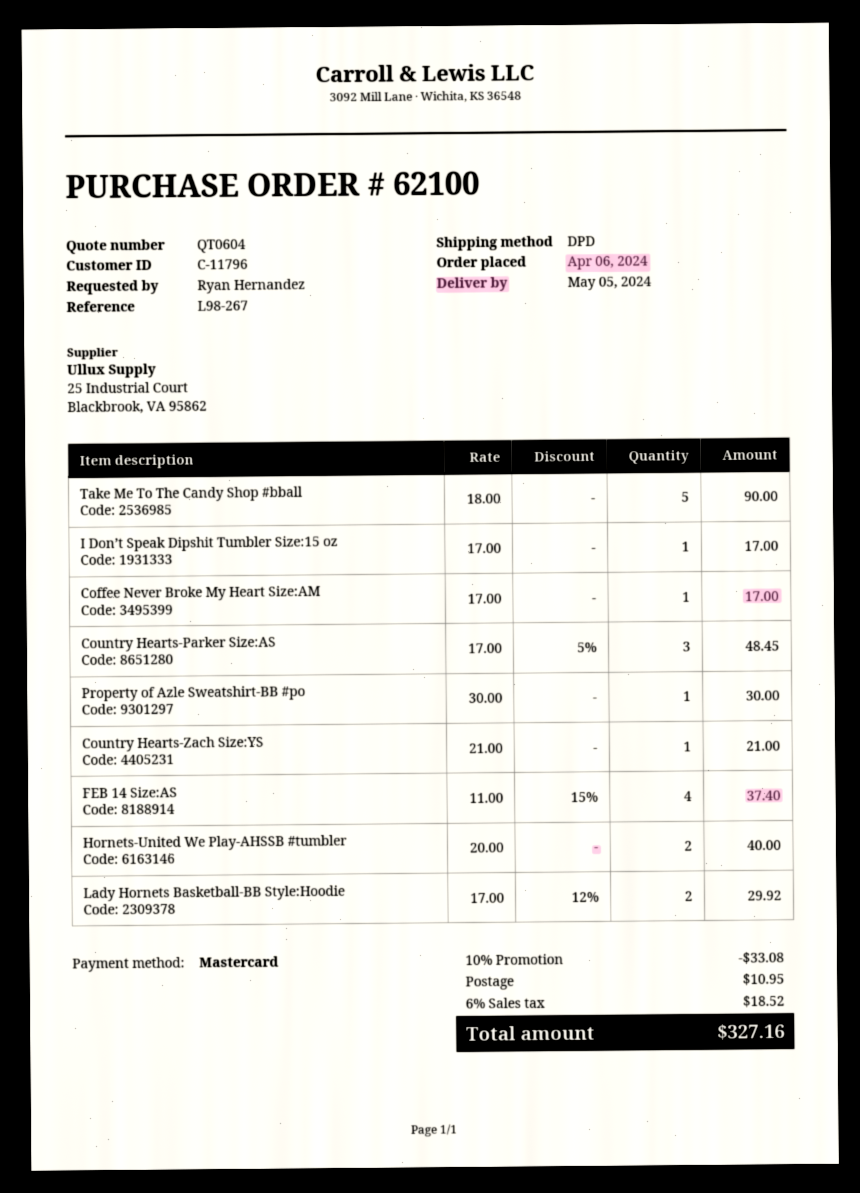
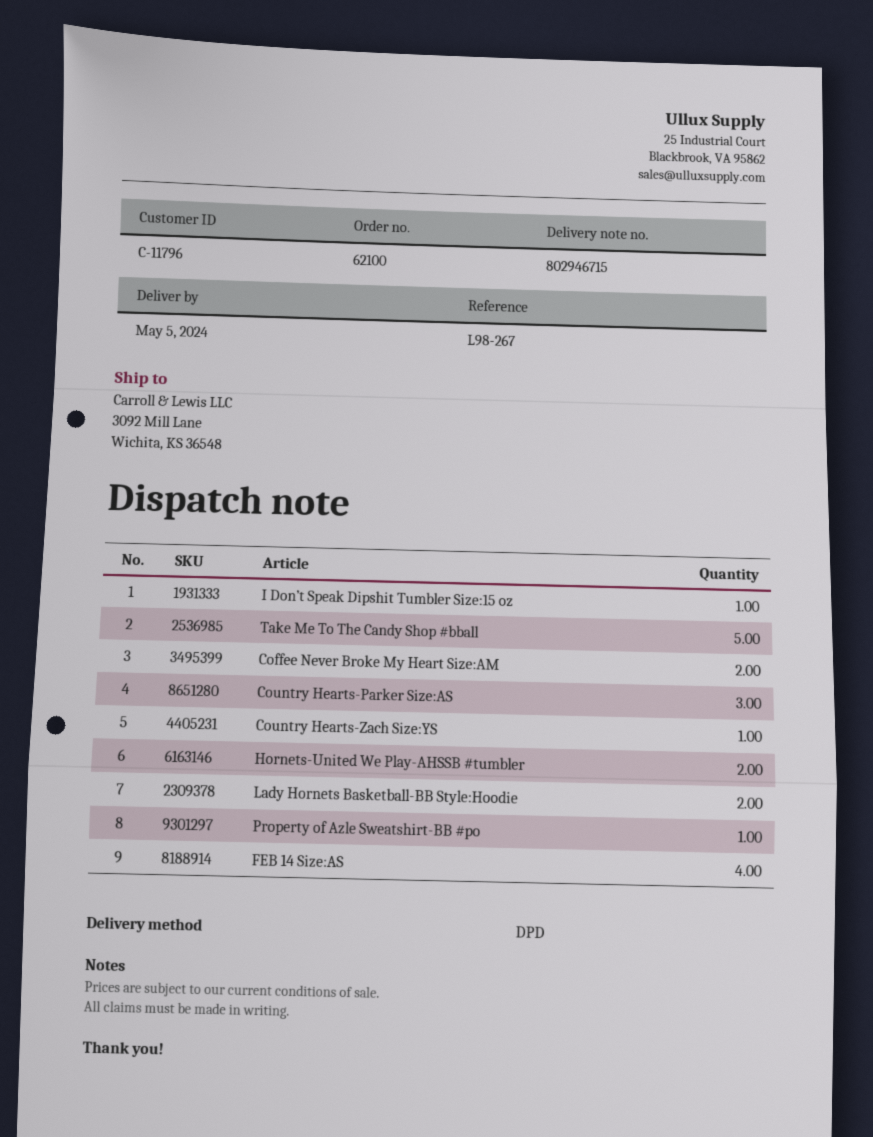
Coffee Never Broke My Heart Size:AM: 1 -> 2

